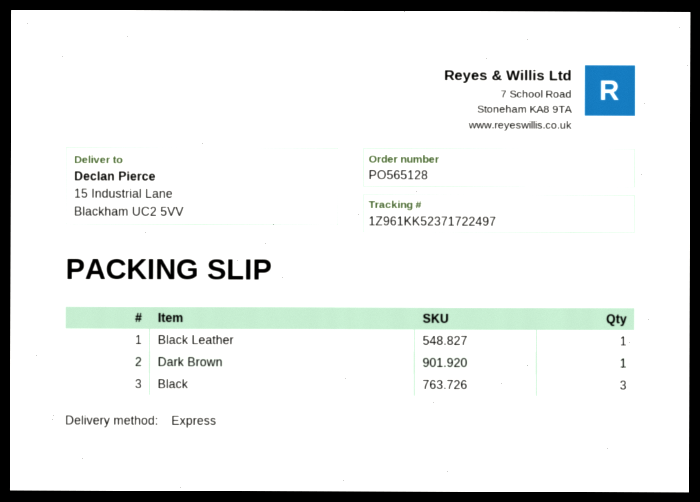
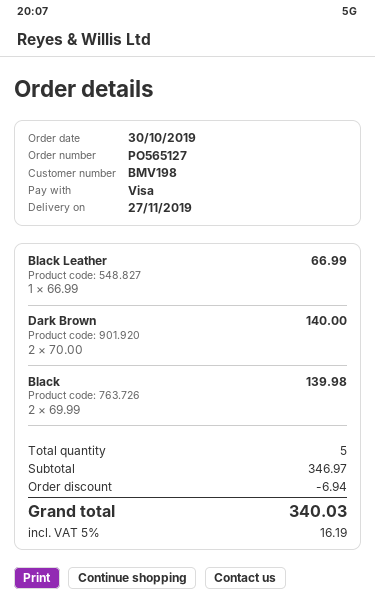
order number: PO565128 -> PO565127
Dark Brown: 1 -> 2
Black: 3 -> 2

